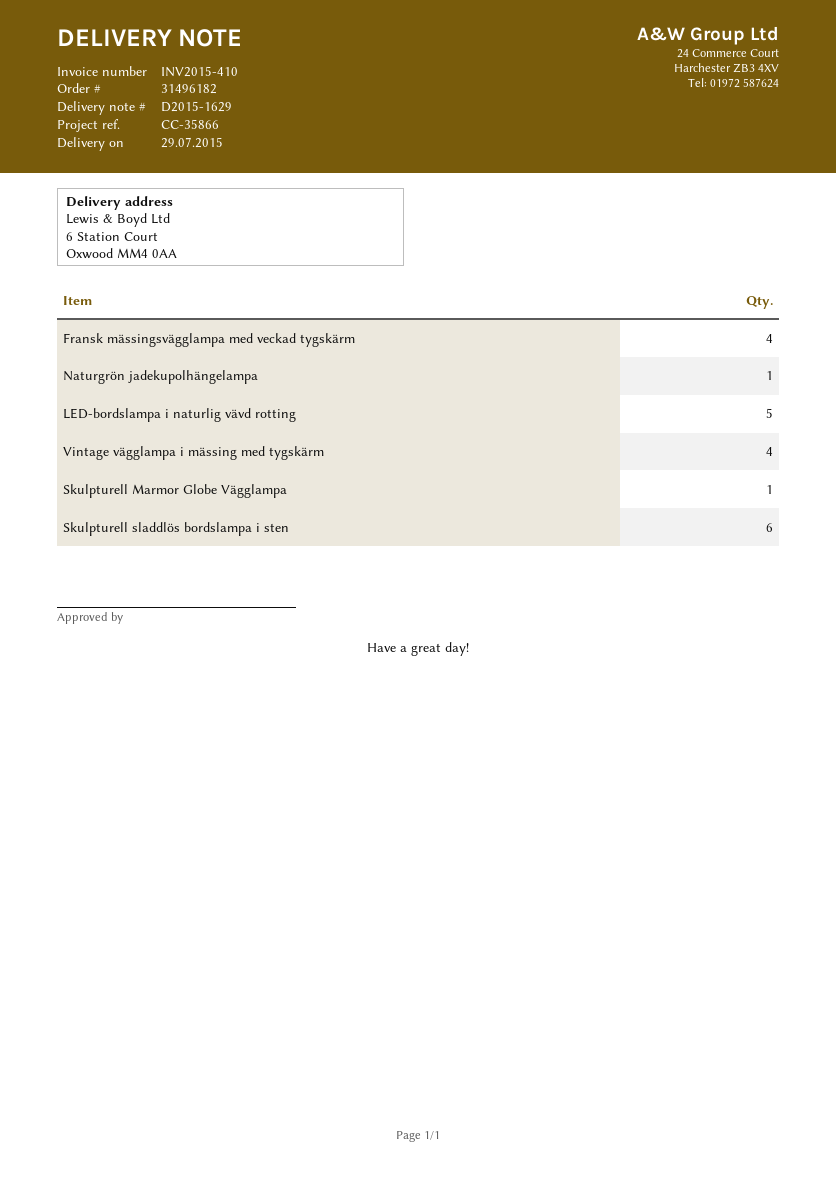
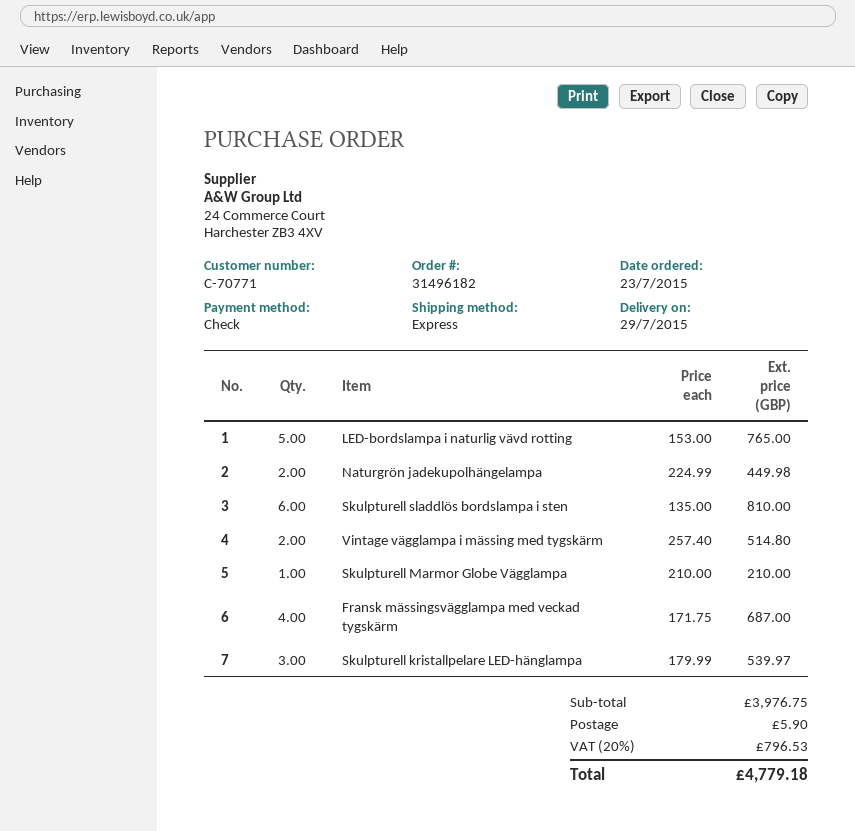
Naturgrön jadekupolhängelampa: 1 -> 2
Vintage vägglampa i mässing med tygskärm: 4 -> 2
Skulpturell kristallpelare LED-hänglampa: none -> 3

